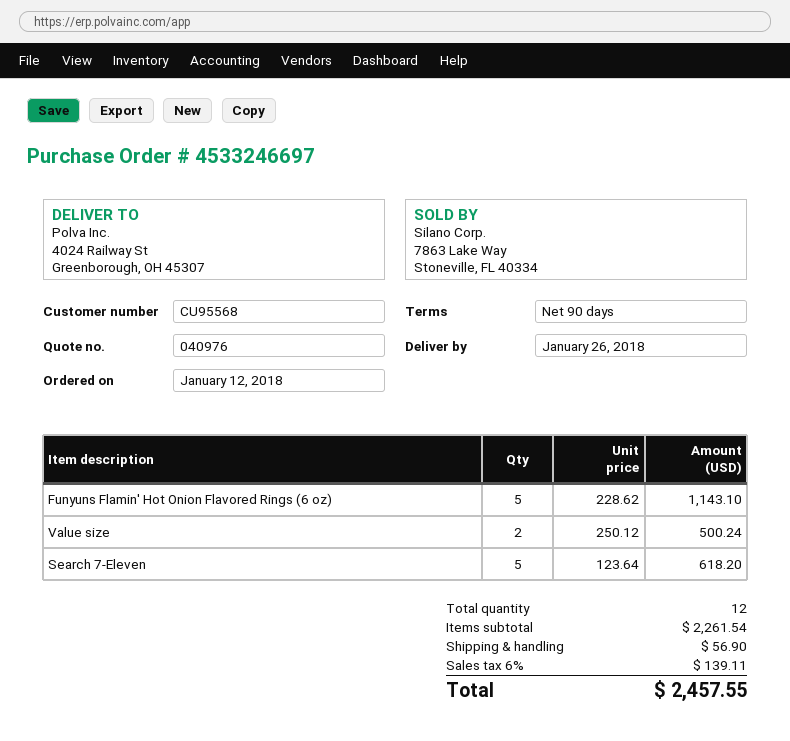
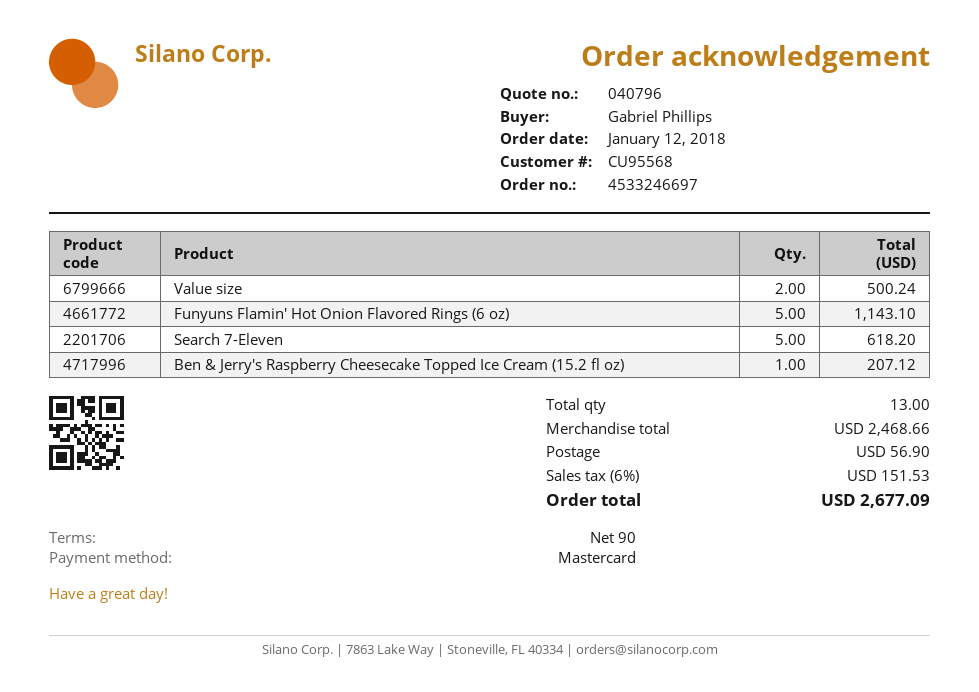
quote number: 040976 -> 040796
Ben & Jerry's Raspberry Cheesecake Topped Ice Cream (15.2 fl oz): none -> 1 for 207.12
total quantity: 12 -> 13
subtotal: 2261.54 -> 2468.66
tax: 6% = 139.11 -> 6% = 151.53
total: 2457.55 -> 2677.09

